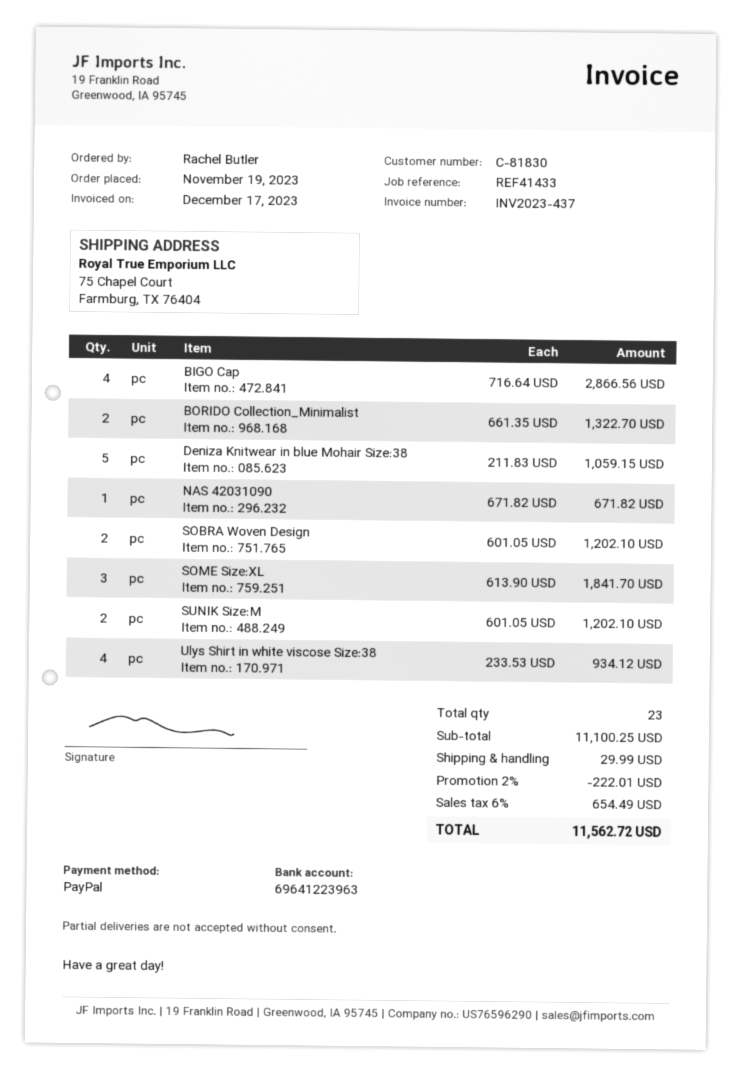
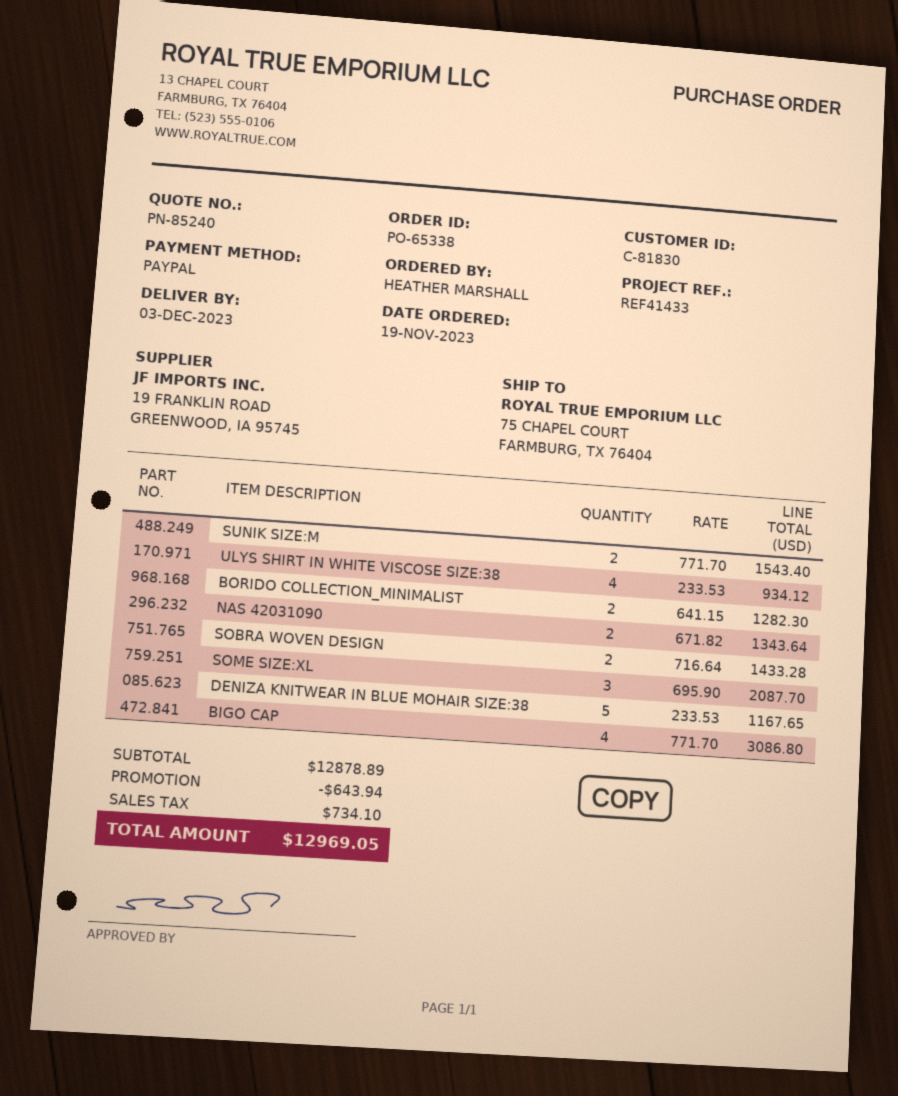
ordered by: Rachel Butler -> HEATHER MARSHALL
BIGO Cap: 4 x 716.64 = 2866.56 -> 4 x 771.70 = 3086.80
BORIDO Collection_Minimalist: 2 x 661.35 = 1322.70 -> 2 x 641.15 = 1282.30
Deniza Knitwear in blue Mohair Size:38: 5 x 211.83 = 1059.15 -> 5 x 233.53 = 1167.65
NAS 42031090: 1 x 671.82 = 671.82 -> 2 x 671.82 = 1343.64
SOBRA Woven Design: 2 x 601.05 = 1202.10 -> 2 x 716.64 = 1433.28
SOME Size:XL: 3 x 613.90 = 1841.70 -> 3 x 695.90 = 2087.70
SUNIK Size:M: 2 x 601.05 = 1202.10 -> 2 x 771.70 = 1543.40
subtotal: 11100.25 -> 12878.89
discount: 222.01 -> 643.94
shipping: 29.99 -> none
tax: 654.49 -> 734.10
total: 11562.72 -> 12969.05

